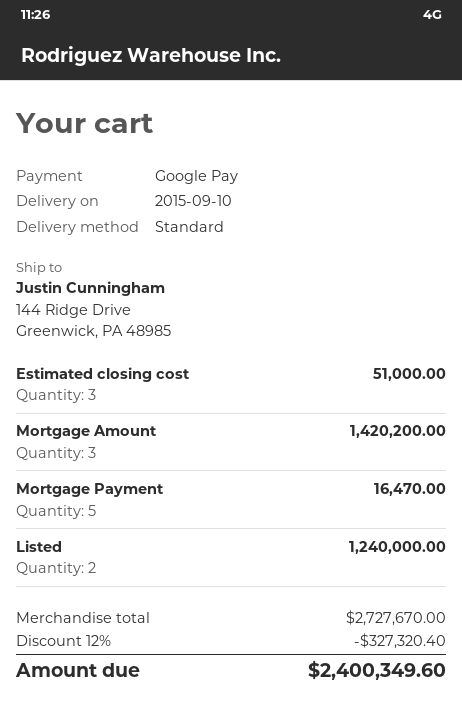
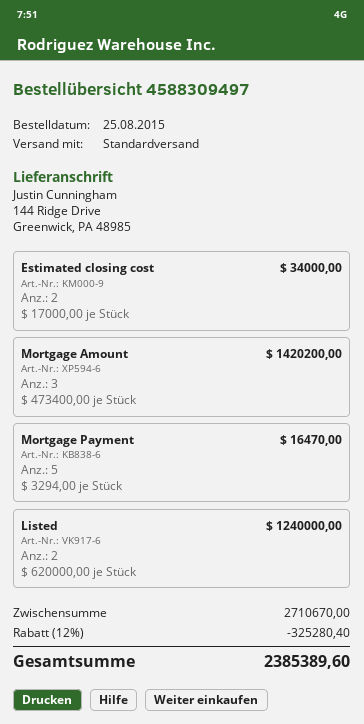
Estimated closing cost: 3 for 51000.00 -> 2 for 34000.00
subtotal: 2727670.00 -> 2710670.00
discount: 12% = 327320.40 -> 12% = 325280.40
total: 2400349.60 -> 2385389.60

